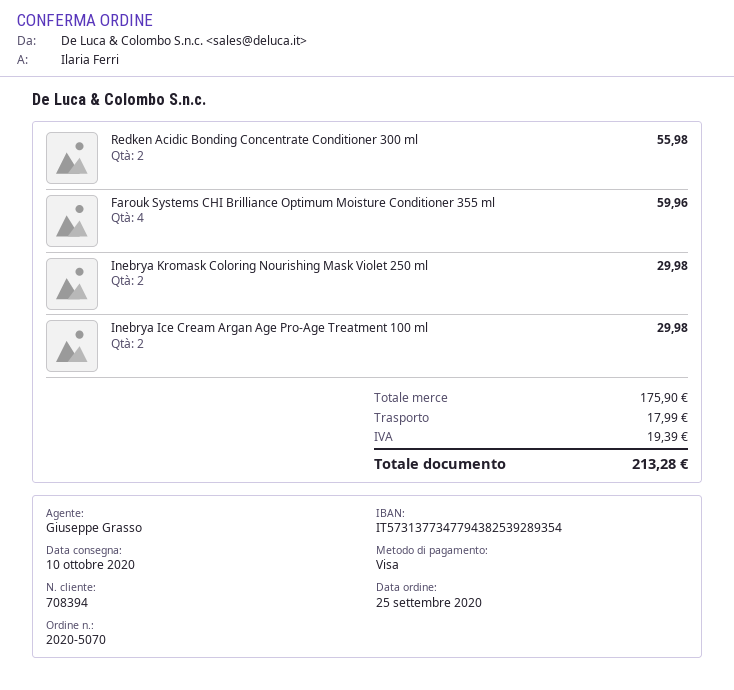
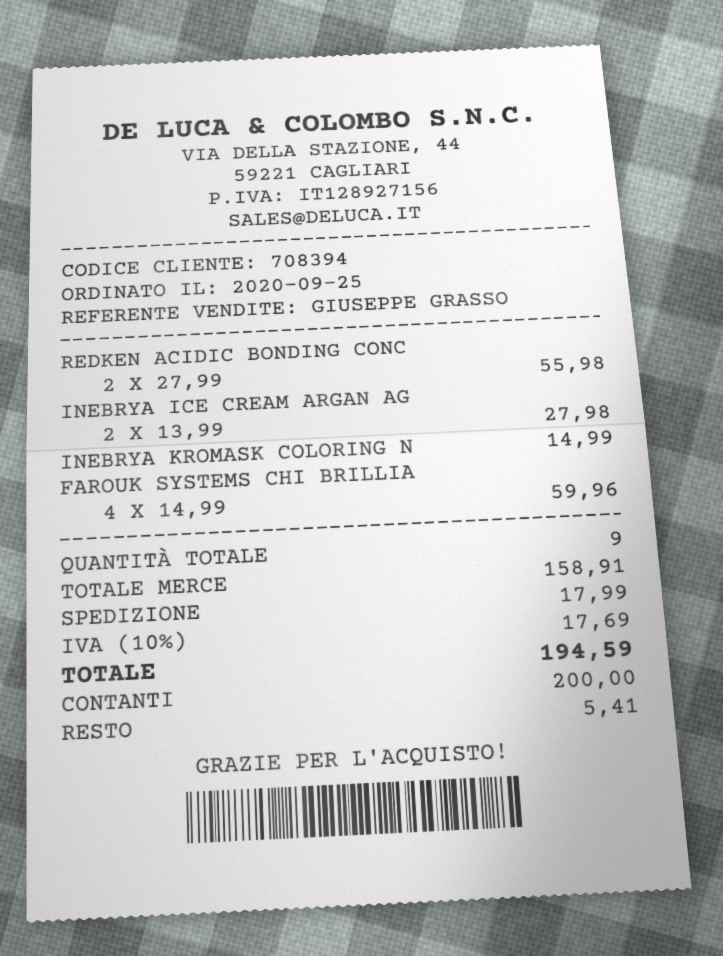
payment method: Visa -> cash
Inebrya Kromask Coloring Nourishing Mask Violet 250 ml: 2 for 29.98 -> 1 for 14.99
Inebrya Ice Cream Argan Age Pro-Age Treatment 100 ml: 2 for 29.98 -> 2 for 27.98
subtotal: 175.90 -> 158.91
tax: 19.39 -> 17.69
total: 213.28 -> 194.59

